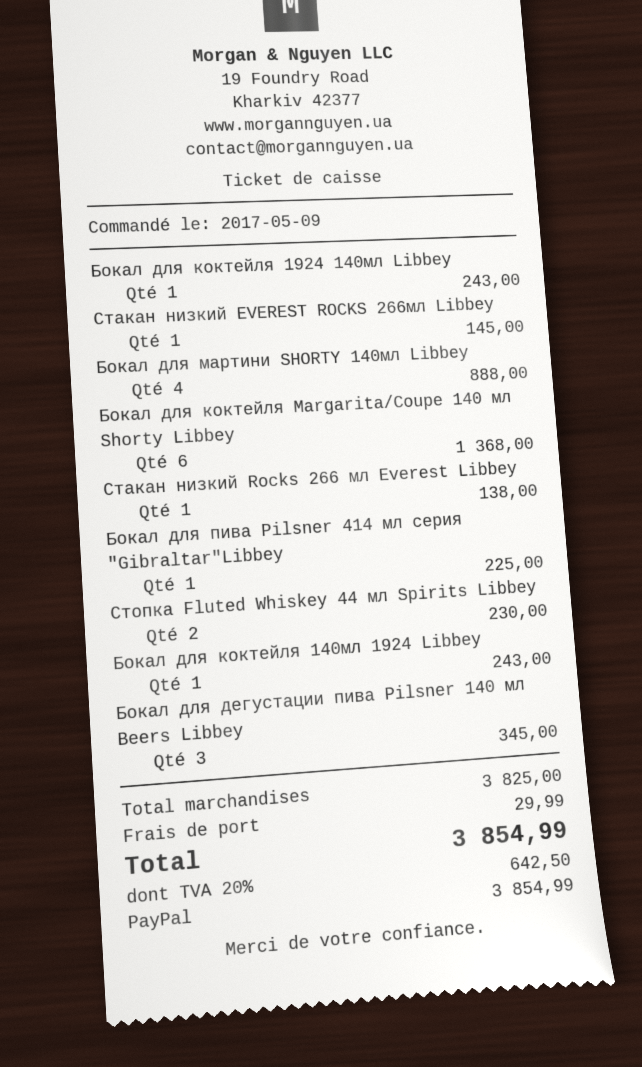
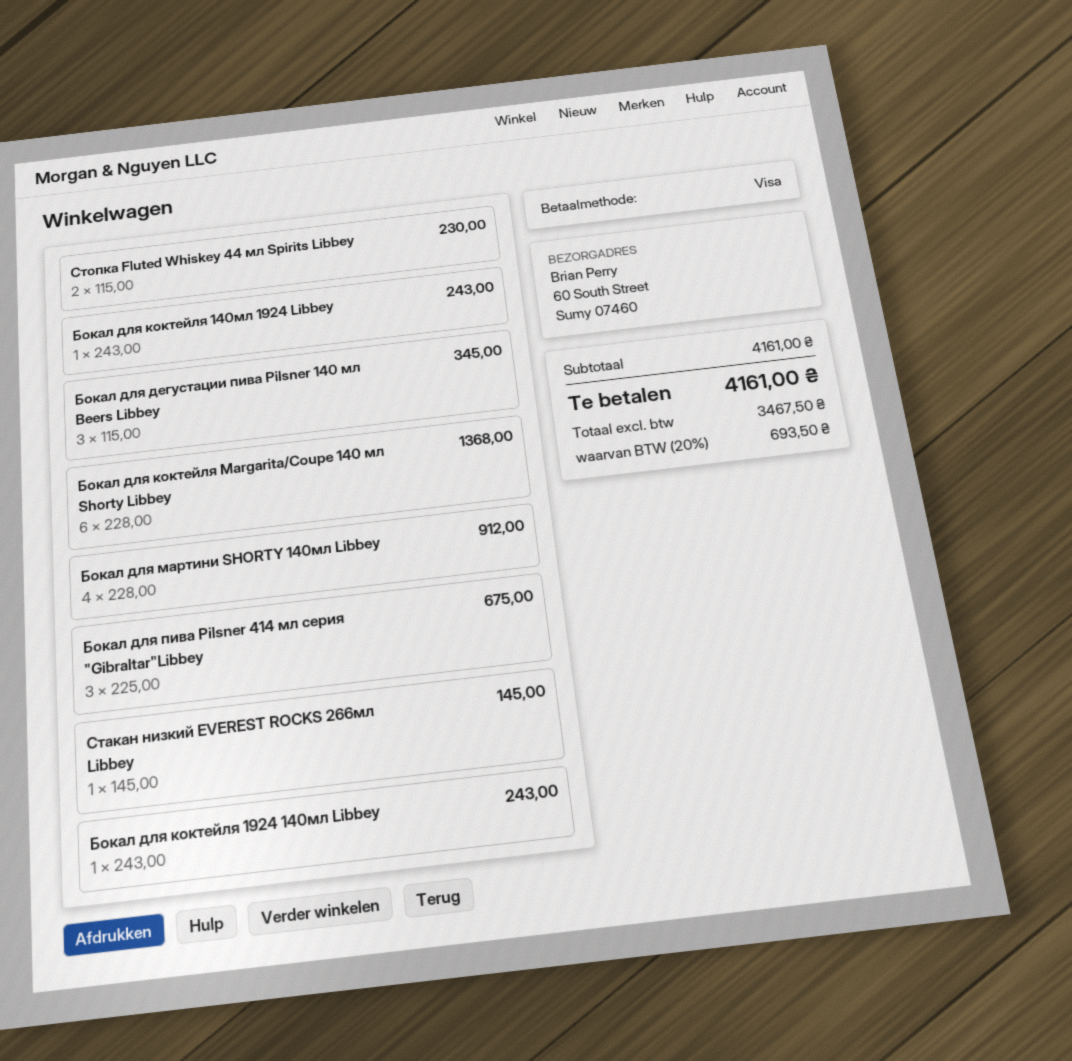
payment method: PayPal -> Visa
Бокал для мартини SHORTY 140мл Libbey: 4 for 888.00 -> 4 for 912.00
Стакан низкий Rocks 266 мл Everest Libbey: 1 for 138.00 -> none
Бокал для пива Pilsner 414 мл серия "Gibraltar"Libbey: 1 for 225.00 -> 3 for 675.00
subtotal: 3825.00 -> 4161.00
shipping: 29.99 -> none
tax: 20% = 642.50 -> 20% = 693.50
total: 3854.99 -> 4161.00

